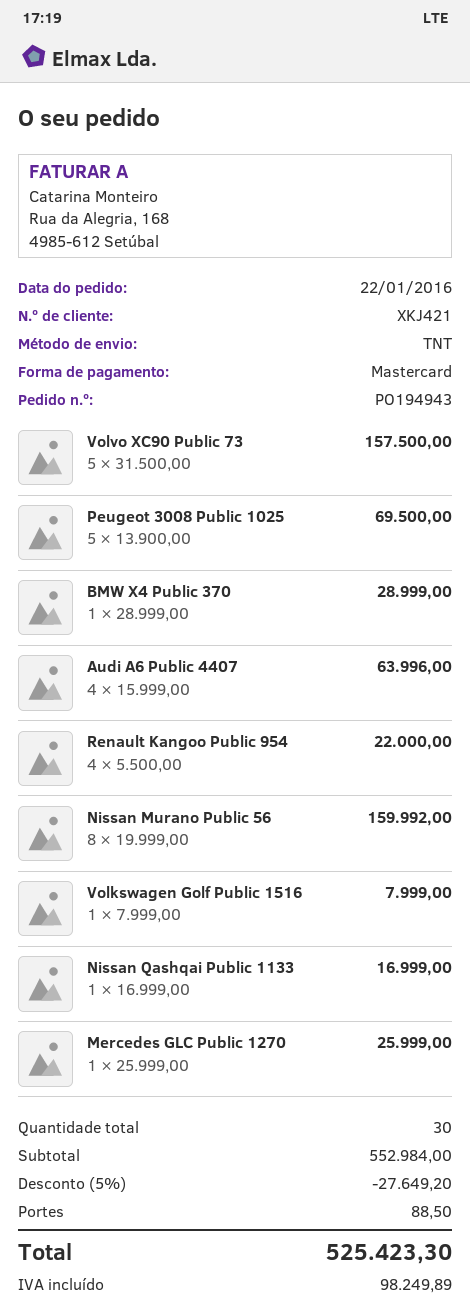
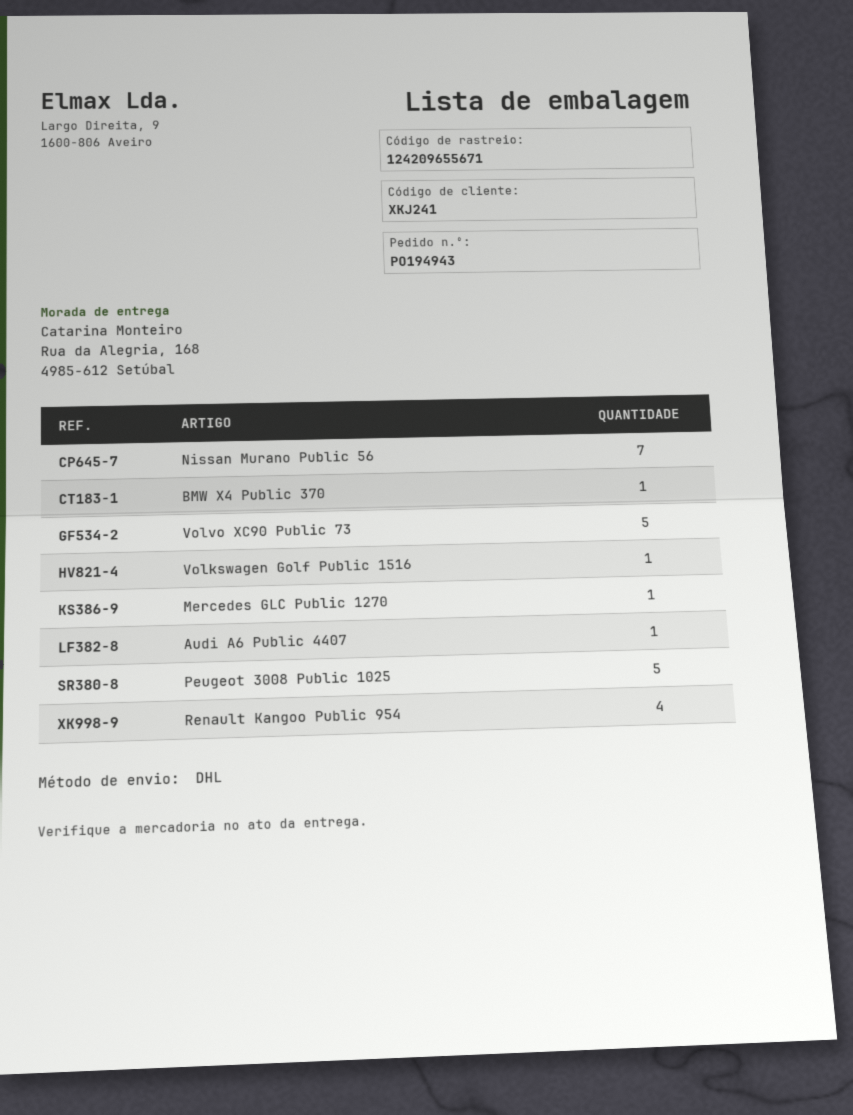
customer number: XKJ421 -> XKJ241
shipping method: TNT -> DHL
Audi A6 Public 4407: 4 -> 1
Nissan Murano Public 56: 8 -> 7
Nissan Qashqai Public 1133: 1 -> none

